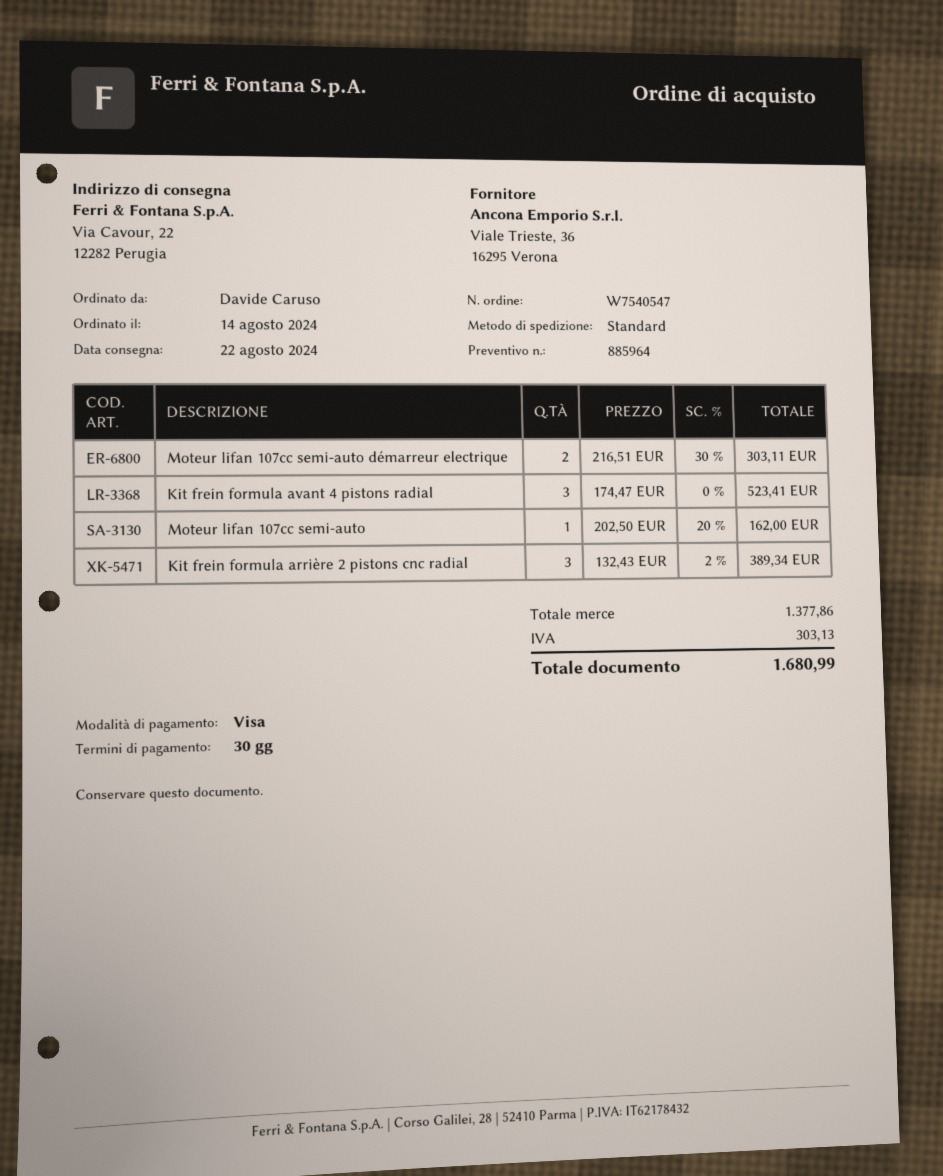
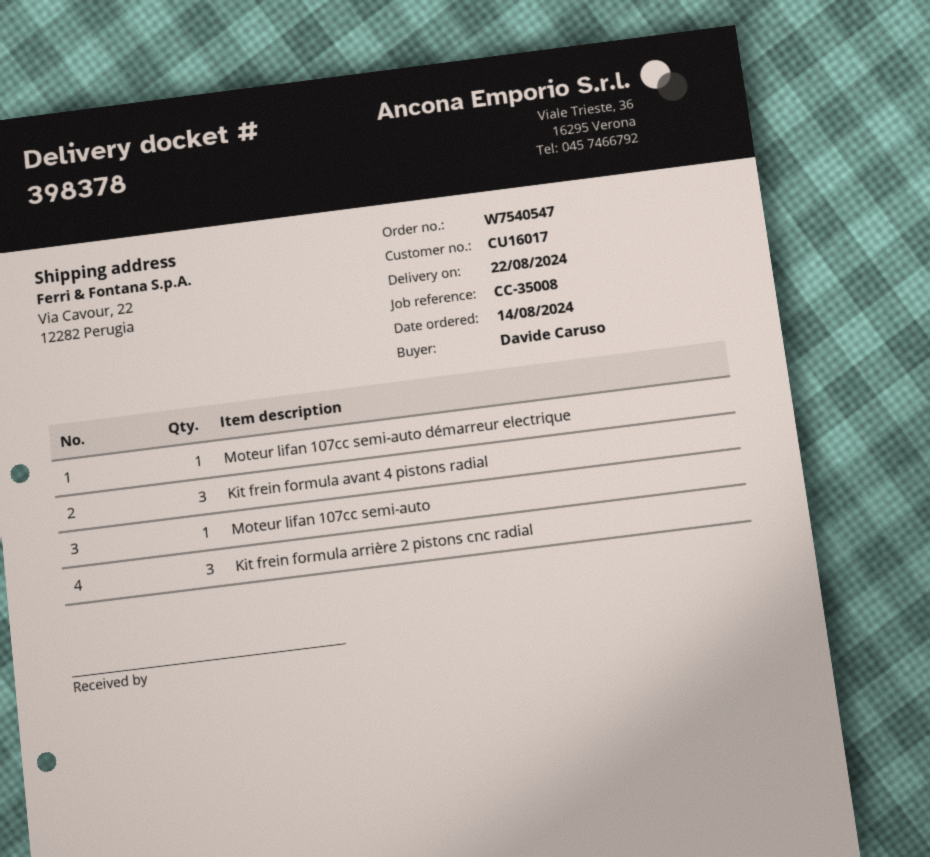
Moteur lifan 107cc semi-auto démarreur electrique: 2 -> 1

